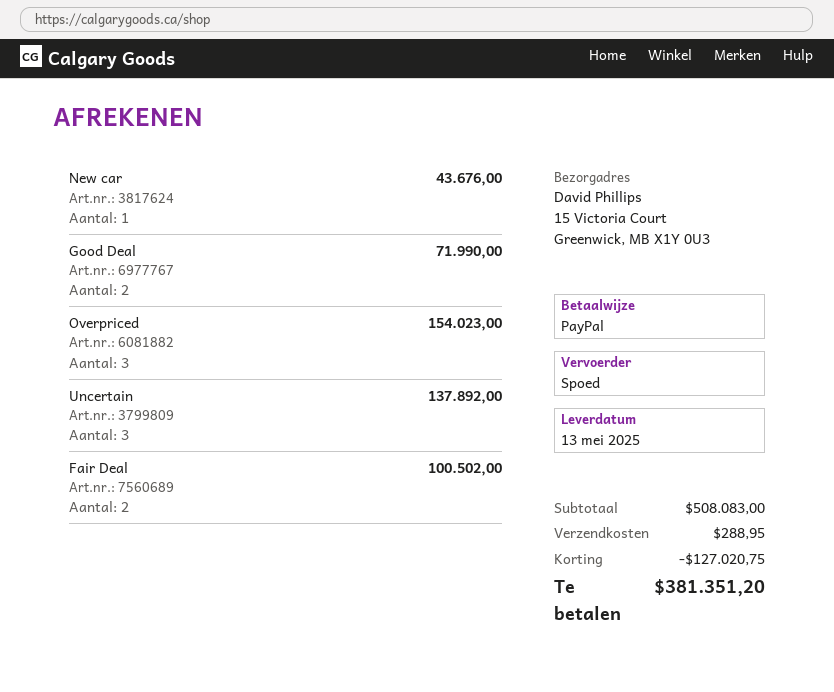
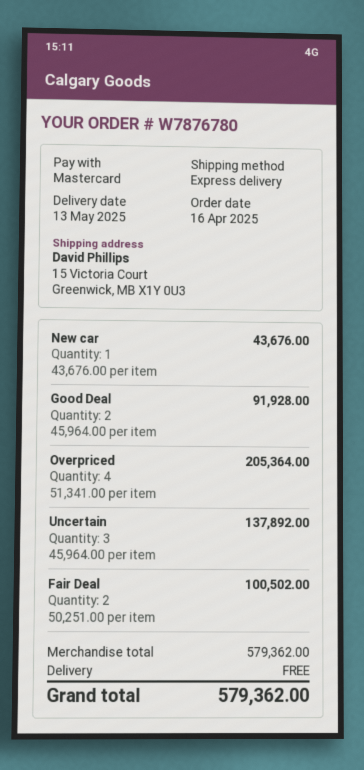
payment method: PayPal -> Mastercard
Good Deal: 2 for 71990.00 -> 2 for 91928.00
Overpriced: 3 for 154023.00 -> 4 for 205364.00
subtotal: 508083.00 -> 579362.00
discount: 127020.75 -> none
shipping: 288.95 -> 0.00
total: 381351.20 -> 579362.00

